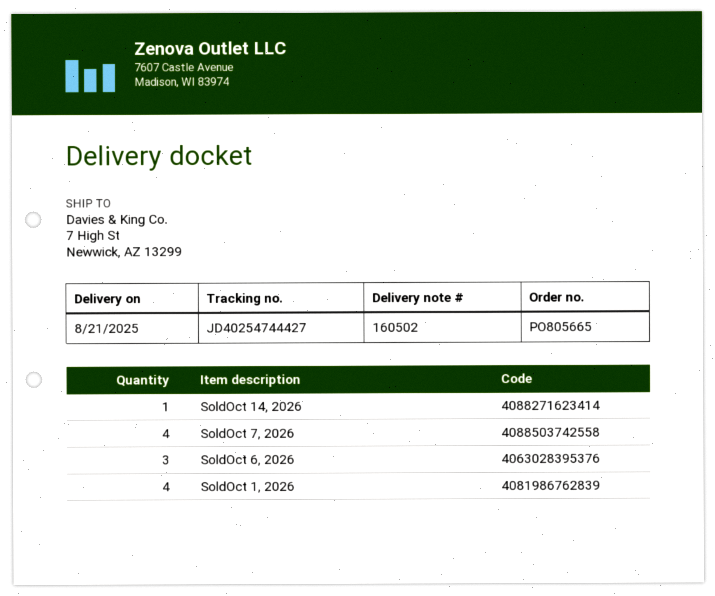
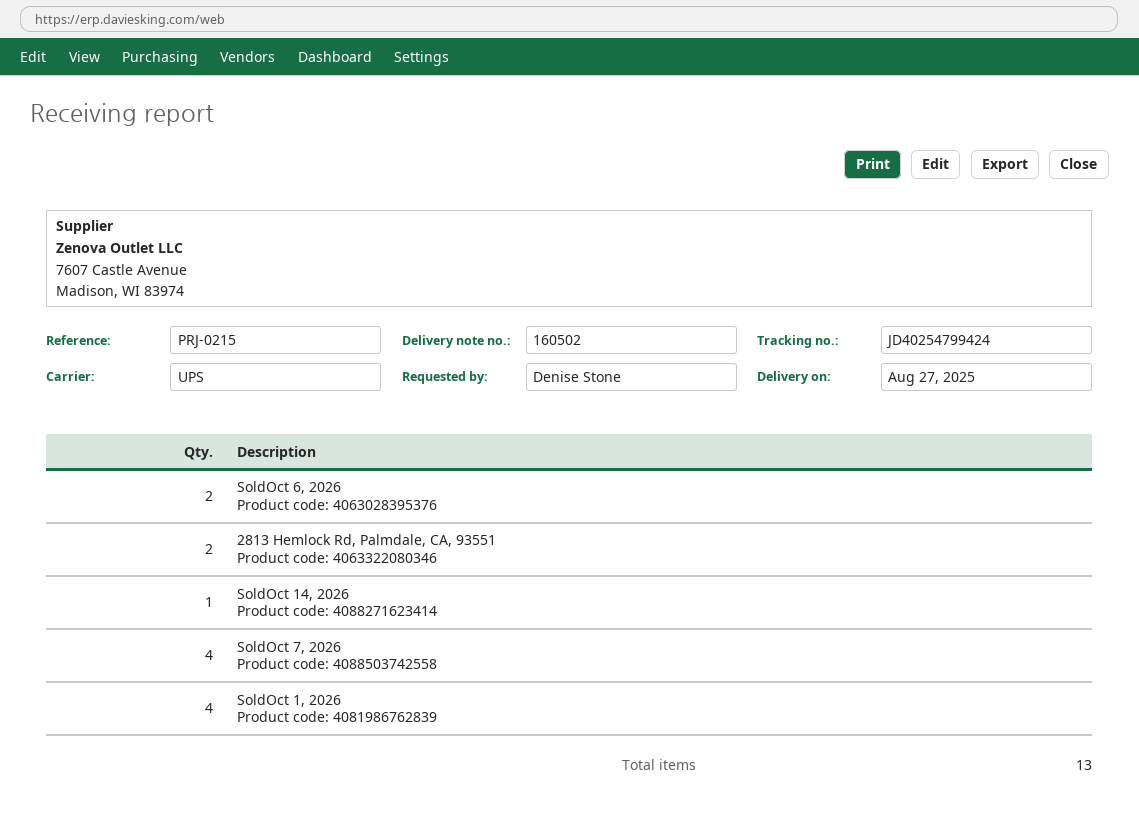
delivery date: 2025-08-21 -> 2025-08-27
tracking number: JD40254744427 -> JD40254799424
SoldOct 6, 2026: 3 -> 2
2813 Hemlock Rd, Palmdale, CA, 93551: none -> 2

